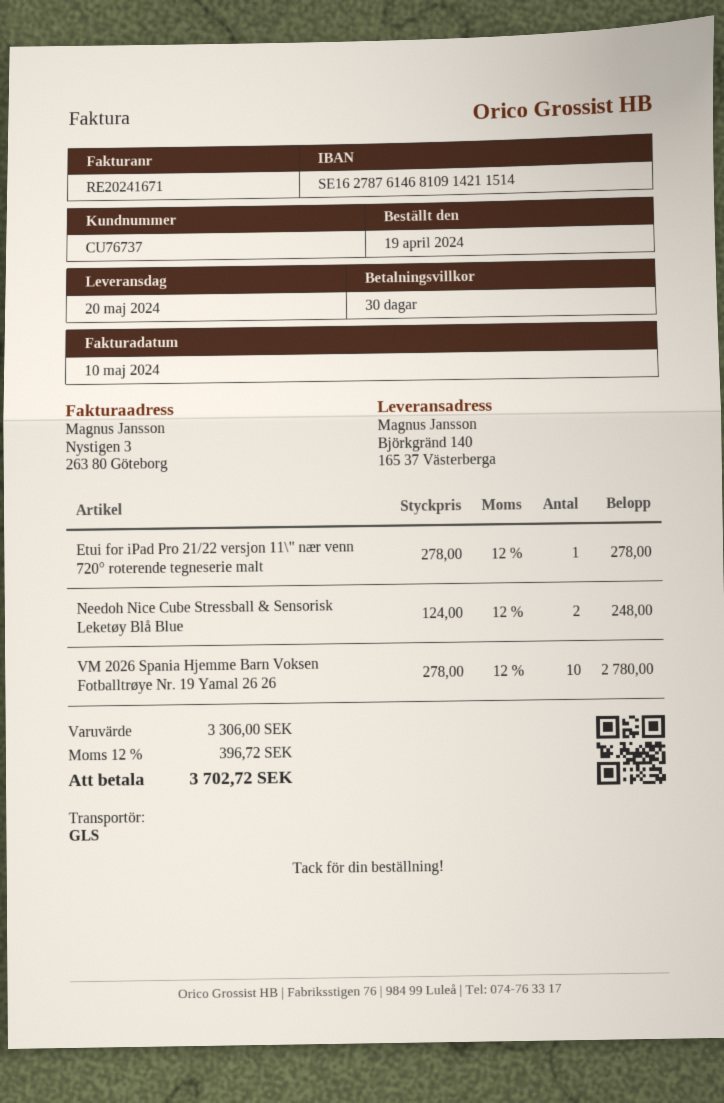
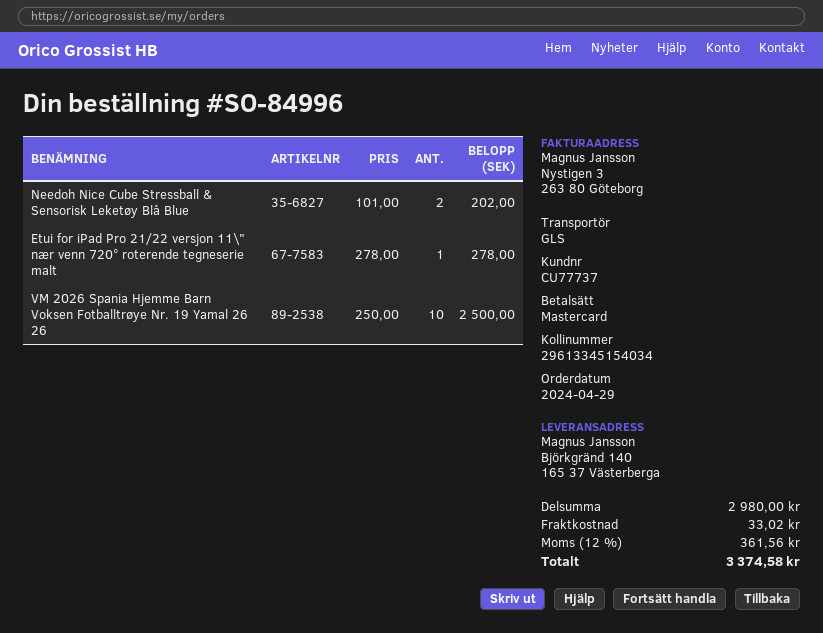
order date: 2024-04-19 -> 2024-04-29
customer number: CU76737 -> CU77737
Needoh Nice Cube Stressball & Sensorisk Leketøy Blå Blue: 2 x 124.00 = 248.00 -> 2 x 101.00 = 202.00
VM 2026 Spania Hjemme Barn Voksen Fotballtrøye Nr. 19 Yamal 26 26: 10 x 278.00 = 2780.00 -> 10 x 250.00 = 2500.00
subtotal: 3306.00 -> 2980.00
shipping: none -> 33.02
tax: 12% = 396.72 -> 12% = 361.56
total: 3702.72 -> 3374.58

